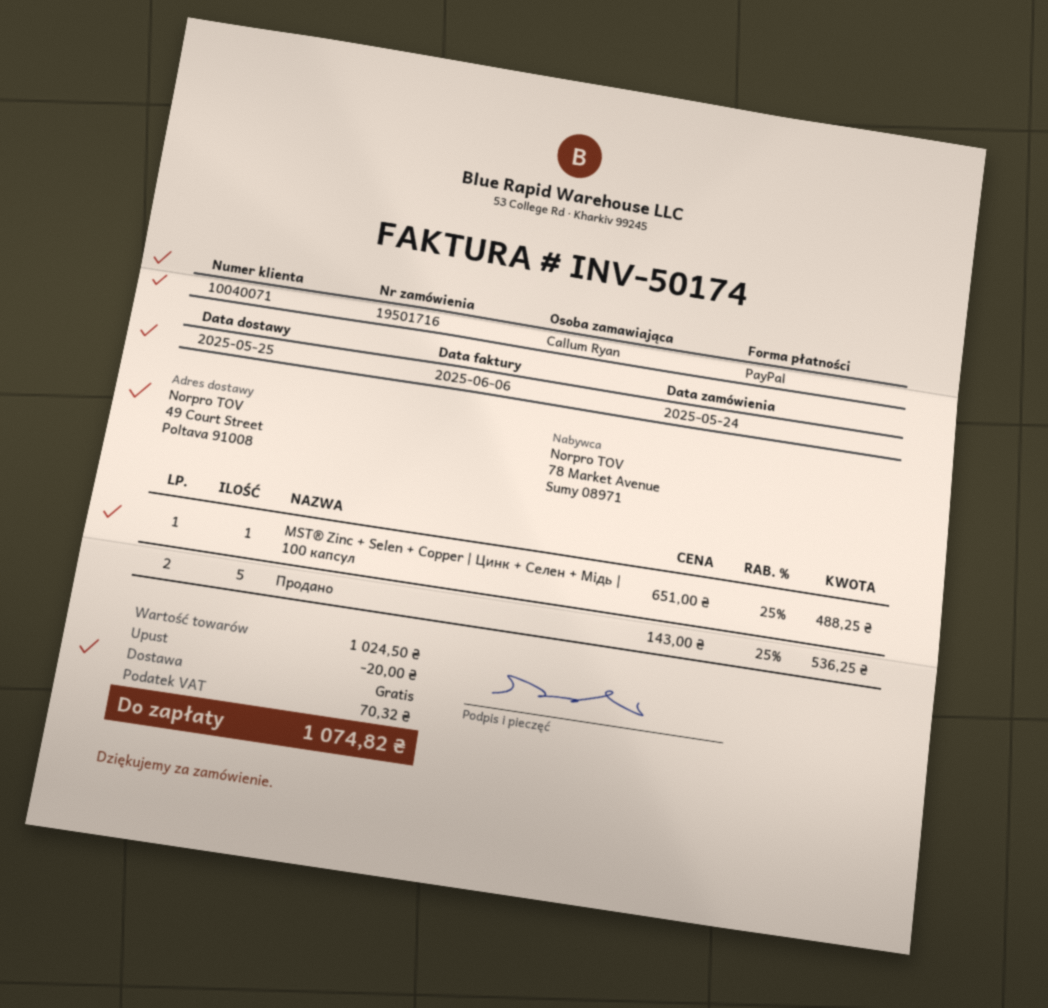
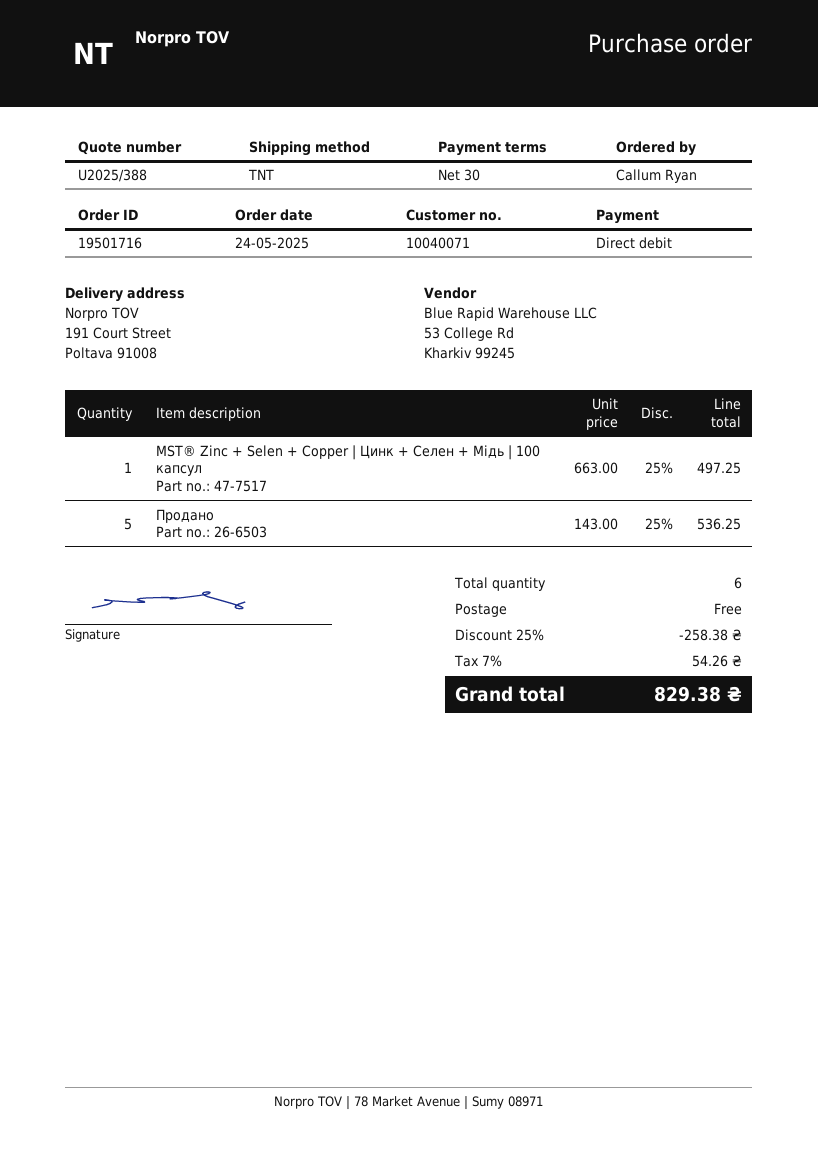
payment method: PayPal -> direct debit
ship to: 49 Court Street, Poltava 91008 -> 191 Court Street, Poltava 91008
MST® Zinc + Selen + Copper | Цинк + Селен + Мідь | 100 капсул: 1 x 651.00 - 25% = 488.25 -> 1 x 663.00 - 25% = 497.25
discount: 20.00 -> 258.38
tax: 70.32 -> 54.26
total: 1074.82 -> 829.38

